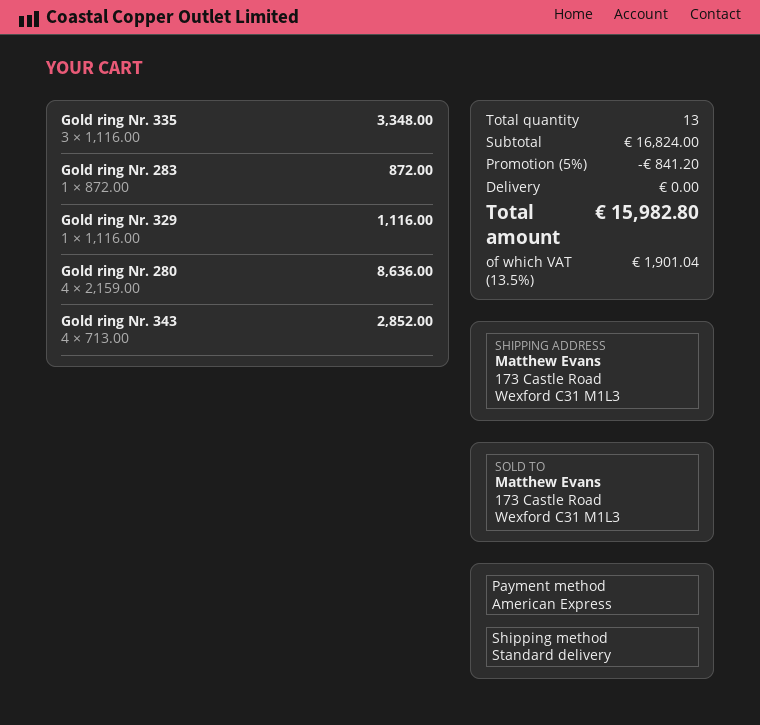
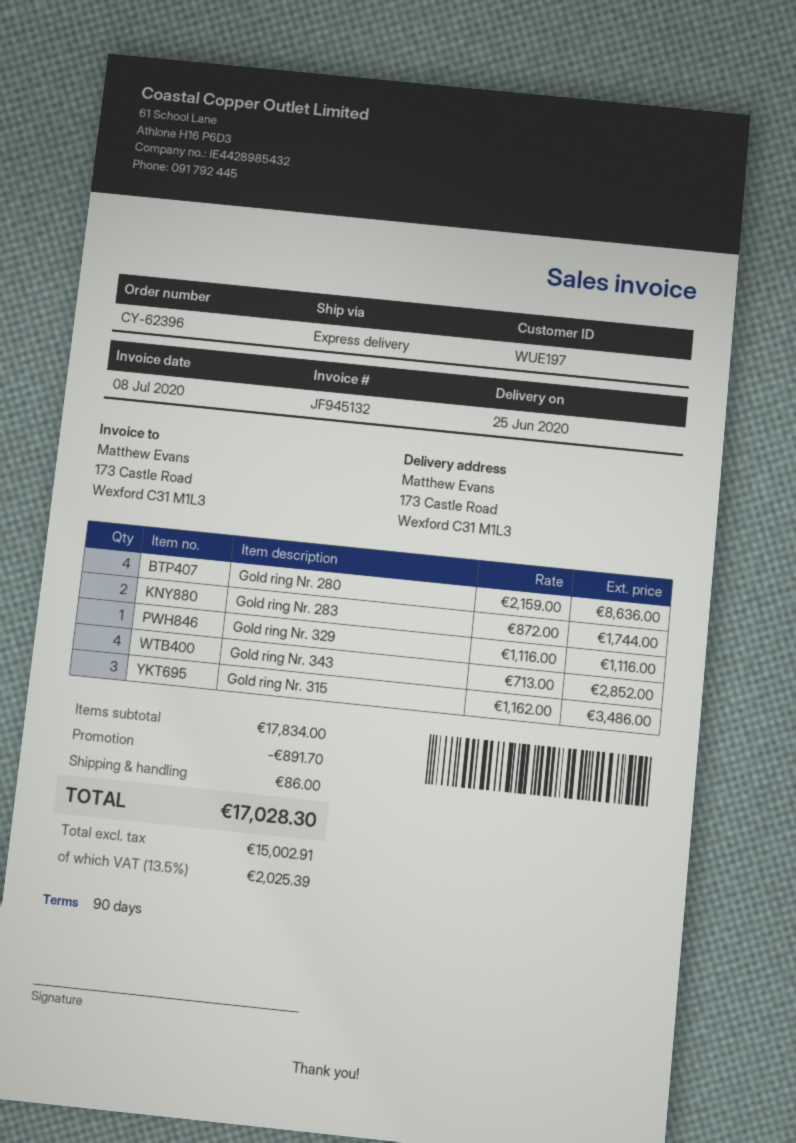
shipping method: standard -> express
Gold ring Nr. 335: 3 x 1116.00 = 3348.00 -> none
Gold ring Nr. 283: 1 x 872.00 = 872.00 -> 2 x 872.00 = 1744.00
Gold ring Nr. 315: none -> 3 x 1162.00 = 3486.00
subtotal: 16824.00 -> 17834.00
discount: 841.20 -> 891.70
shipping: 0.00 -> 86.00
tax: 13.5% = 1901.04 -> 13.5% = 2025.39
total: 15982.80 -> 17028.30

